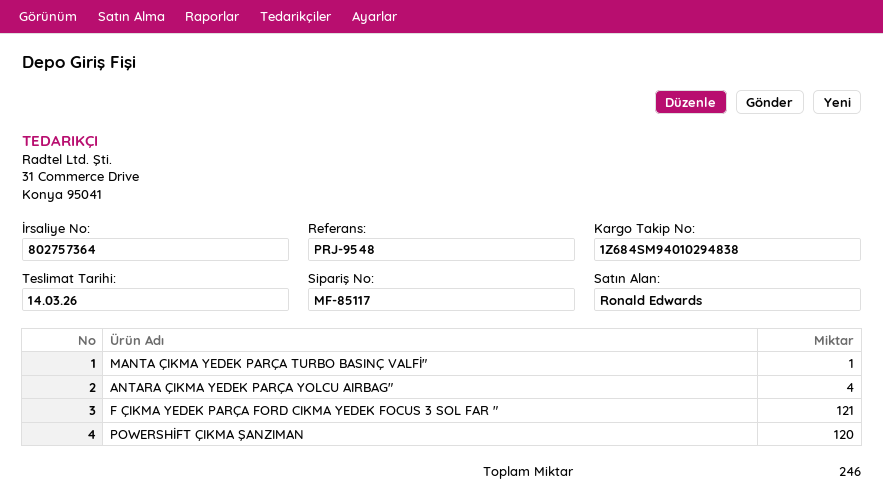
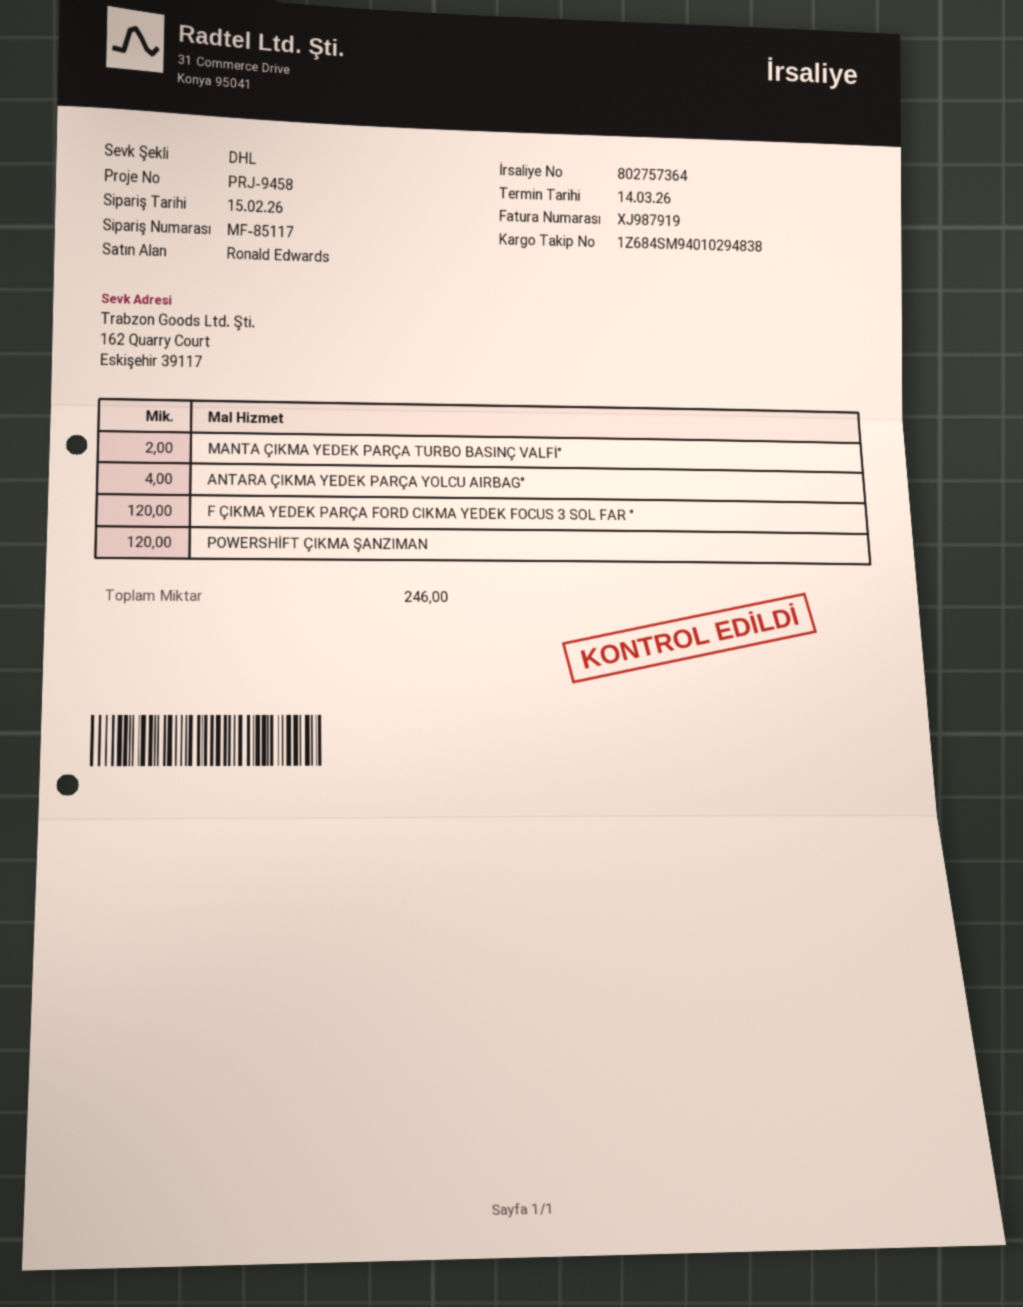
reference: PRJ-9548 -> PRJ-9458
MANTA ÇIKMA YEDEK PARÇA TURBO BASINÇ VALFİ": 1 -> 2
F ÇIKMA YEDEK PARÇA FORD CIKMA YEDEK FOCUS 3 SOL FAR ": 121 -> 120

